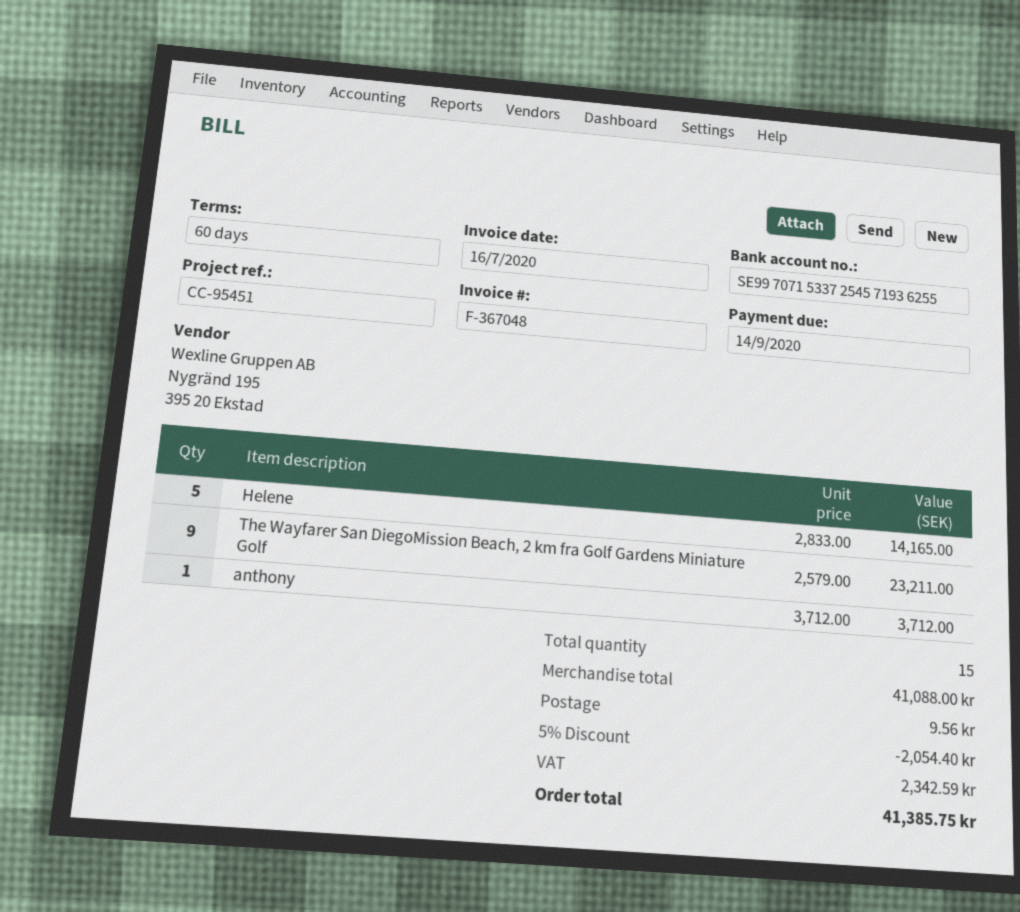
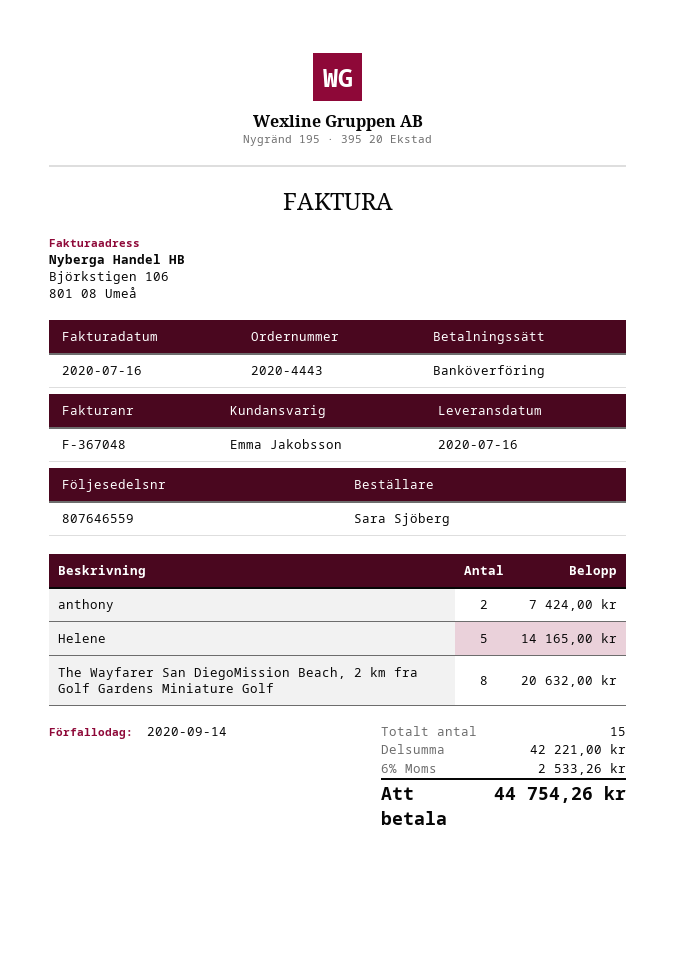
The Wayfarer San DiegoMission Beach, 2 km fra Golf Gardens Miniature Golf: 9 for 23211.00 -> 8 for 20632.00
anthony: 1 for 3712.00 -> 2 for 7424.00
subtotal: 41088.00 -> 42221.00
discount: 5% = 2054.40 -> none
shipping: 9.56 -> none
tax: 2342.59 -> 2533.26
total: 41385.75 -> 44754.26

